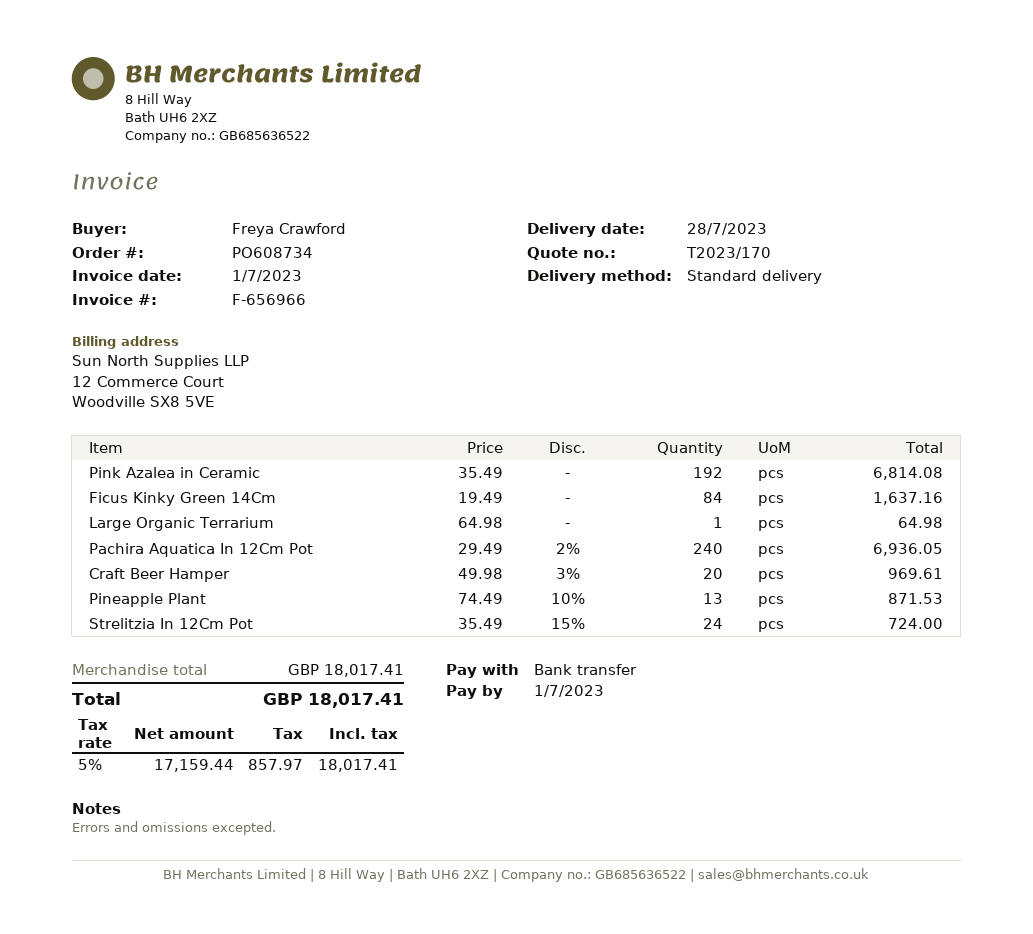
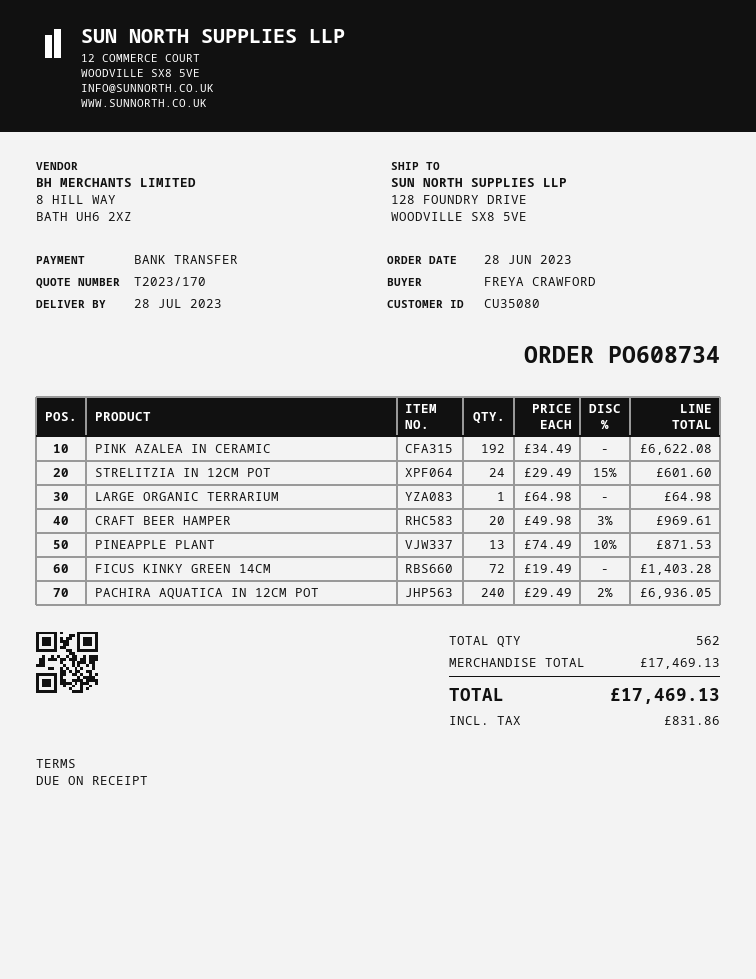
Pink Azalea in Ceramic: 192 x 35.49 = 6814.08 -> 192 x 34.49 = 6622.08
Ficus Kinky Green 14Cm: 84 x 19.49 = 1637.16 -> 72 x 19.49 = 1403.28
Strelitzia In 12Cm Pot: 24 x 35.49 - 15% = 724.00 -> 24 x 29.49 - 15% = 601.60
subtotal: 18017.41 -> 17469.13
tax: 857.97 -> 831.86
total: 18017.41 -> 17469.13

